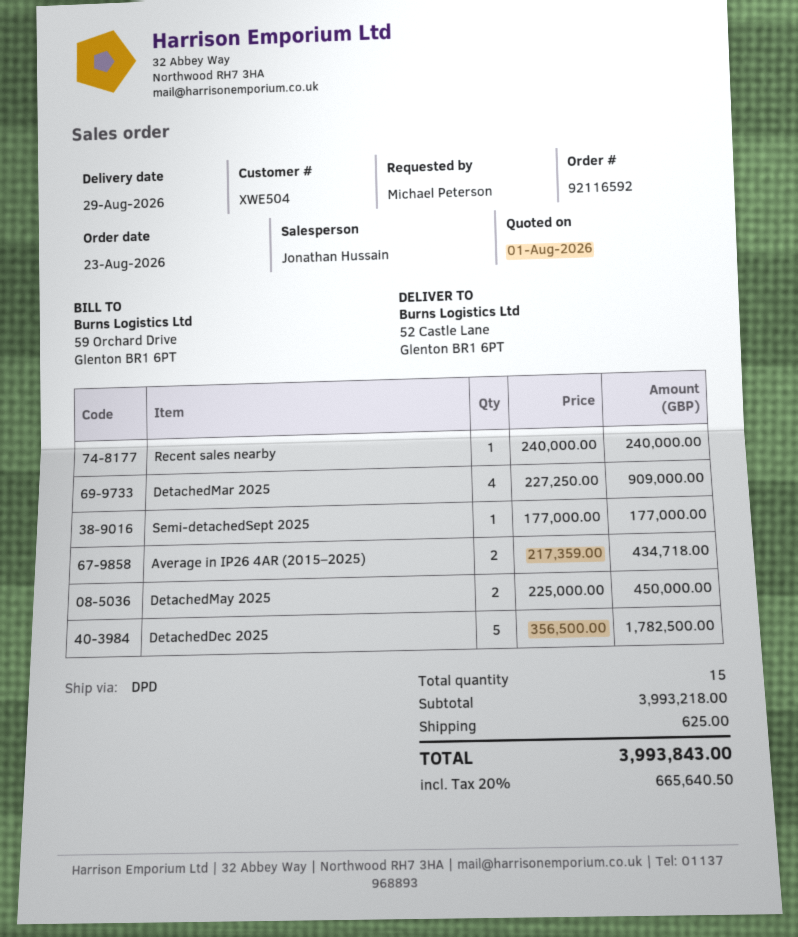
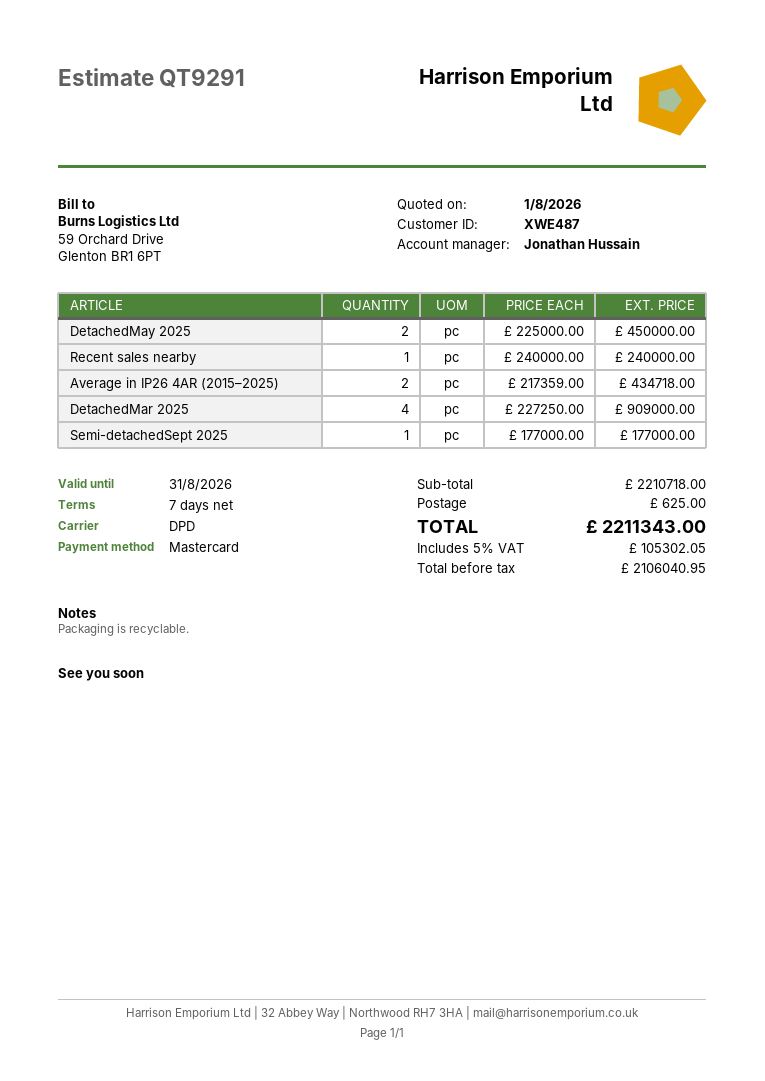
customer number: XWE504 -> XWE487
DetachedDec 2025: 5 x 356500.00 = 1782500.00 -> none
subtotal: 3993218.00 -> 2210718.00
tax: 20% = 665640.50 -> 5% = 105302.05
total: 3993843.00 -> 2211343.00

